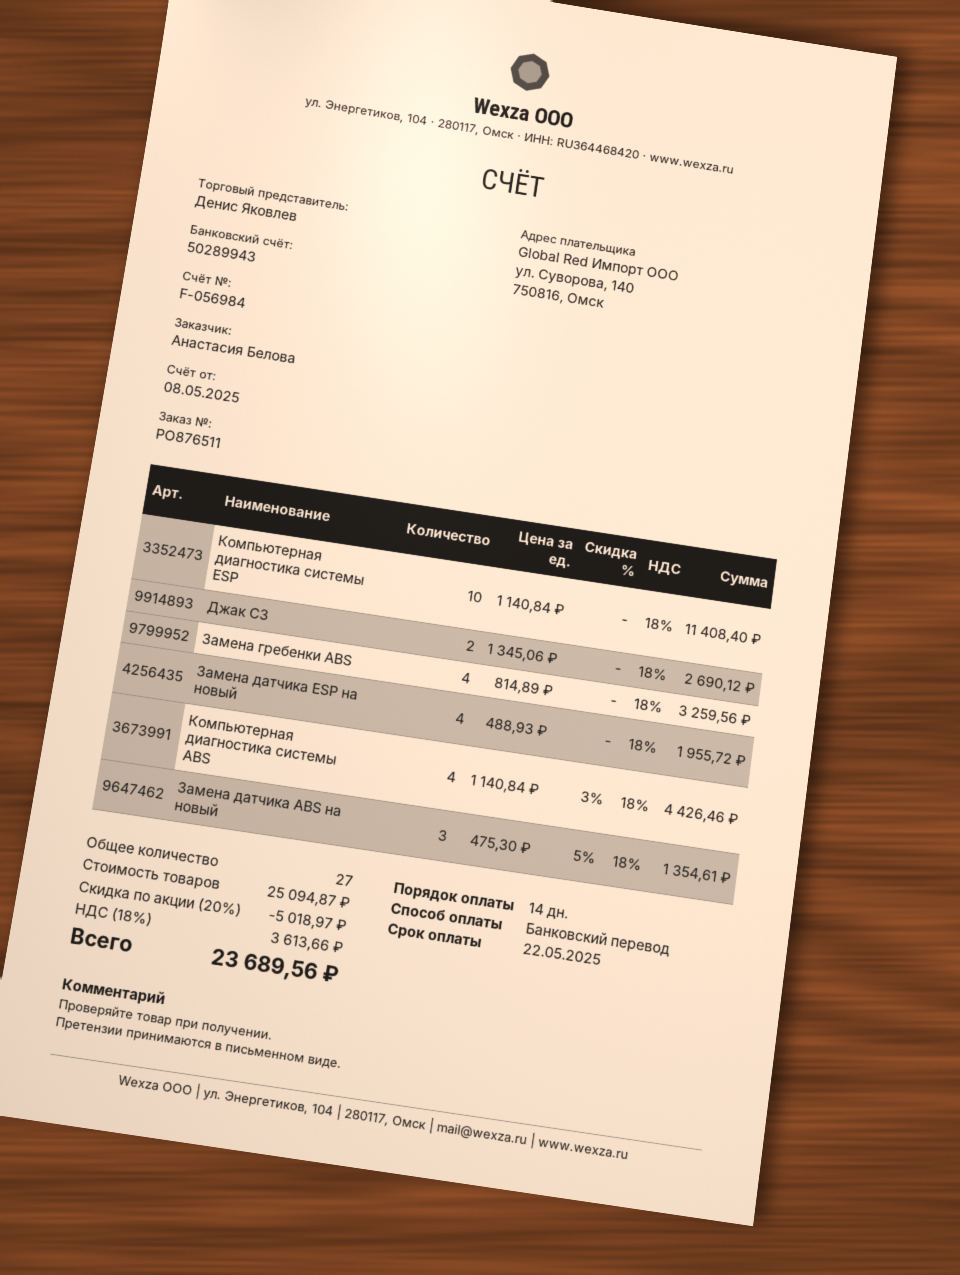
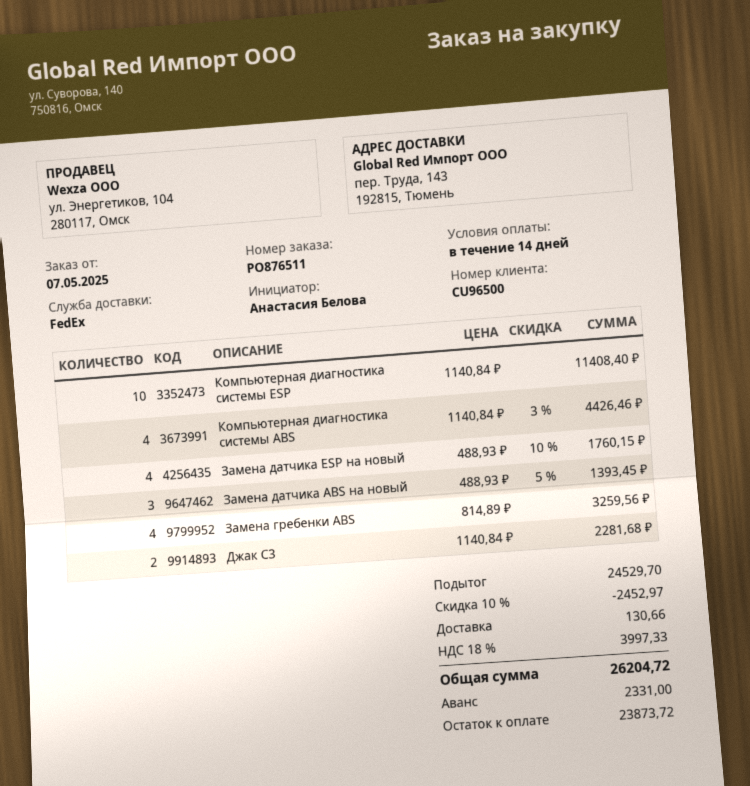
Джак С3: 2 x 1345.06 = 2690.12 -> 2 x 1140.84 = 2281.68
Замена датчика ESP на новый: 4 x 488.93 = 1955.72 -> 4 x 488.93 - 10% = 1760.15
Замена датчика ABS на новый: 3 x 475.30 - 5% = 1354.61 -> 3 x 488.93 - 5% = 1393.45
subtotal: 25094.87 -> 24529.70
discount: 20% = 5018.97 -> 10% = 2452.97
shipping: none -> 130.66
tax: 18% = 3613.66 -> 18% = 3997.33
total: 23689.56 -> 26204.72

